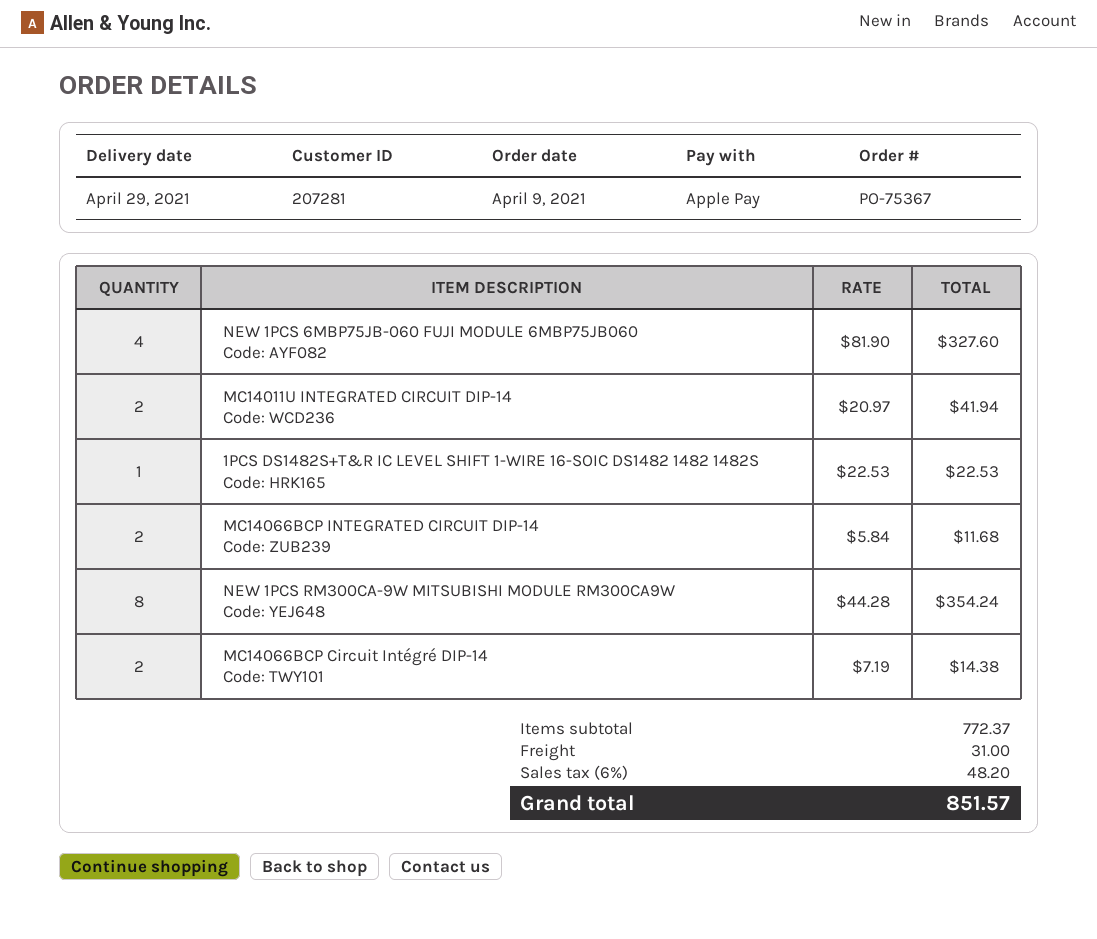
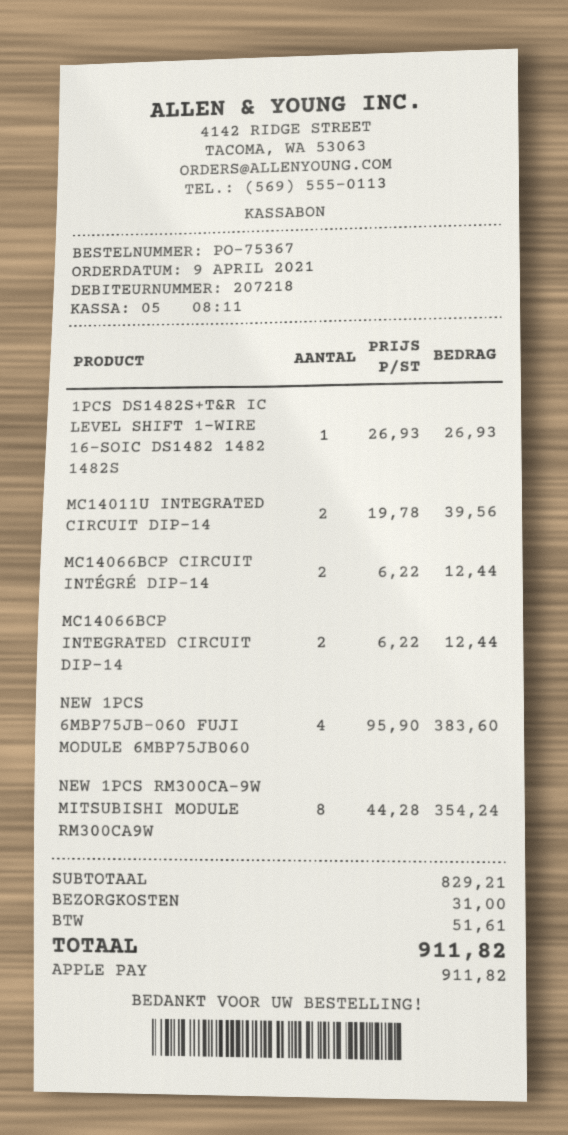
customer number: 207281 -> 207218
NEW 1PCS 6MBP75JB-060 FUJI MODULE 6MBP75JB060: 4 x 81.90 = 327.60 -> 4 x 95.90 = 383.60
MC14011U INTEGRATED CIRCUIT DIP-14: 2 x 20.97 = 41.94 -> 2 x 19.78 = 39.56
1PCS DS1482S+T&R IC LEVEL SHIFT 1-WIRE 16-SOIC DS1482 1482 1482S: 1 x 22.53 = 22.53 -> 1 x 26.93 = 26.93
MC14066BCP INTEGRATED CIRCUIT DIP-14: 2 x 5.84 = 11.68 -> 2 x 6.22 = 12.44
MC14066BCP Circuit Intégré DIP-14: 2 x 7.19 = 14.38 -> 2 x 6.22 = 12.44
subtotal: 772.37 -> 829.21
tax: 48.20 -> 51.61
total: 851.57 -> 911.82

